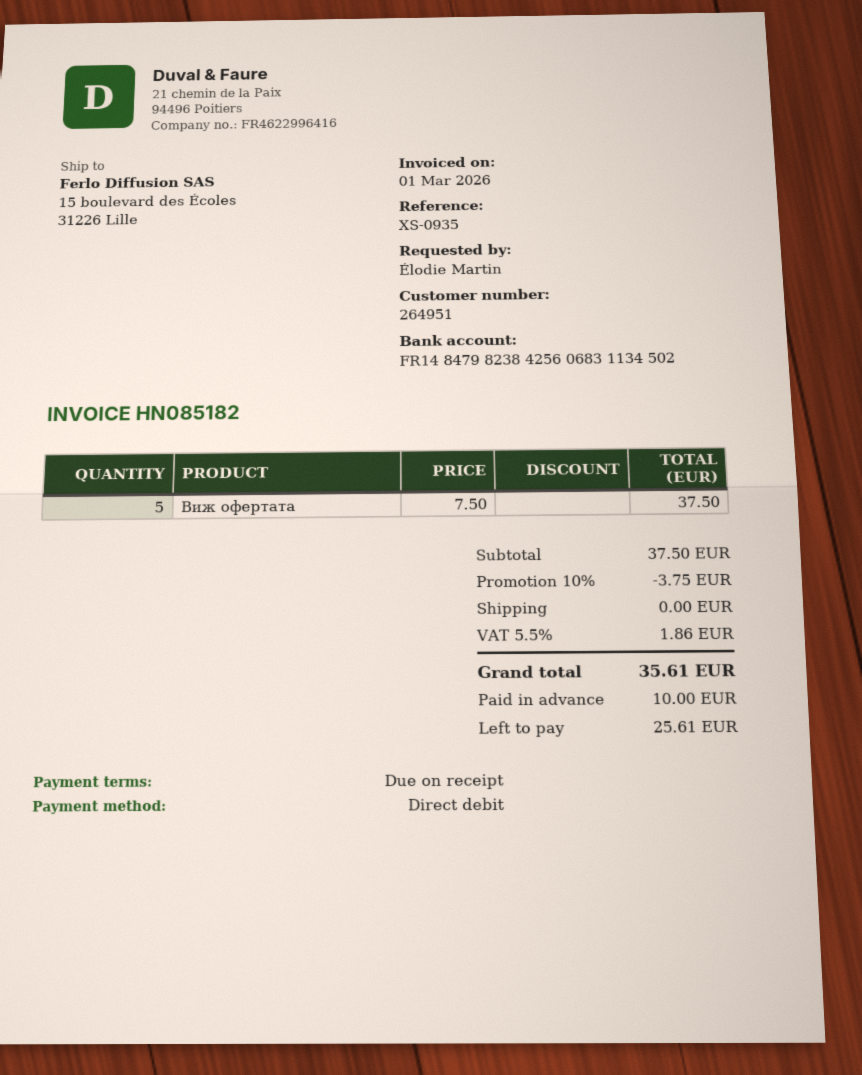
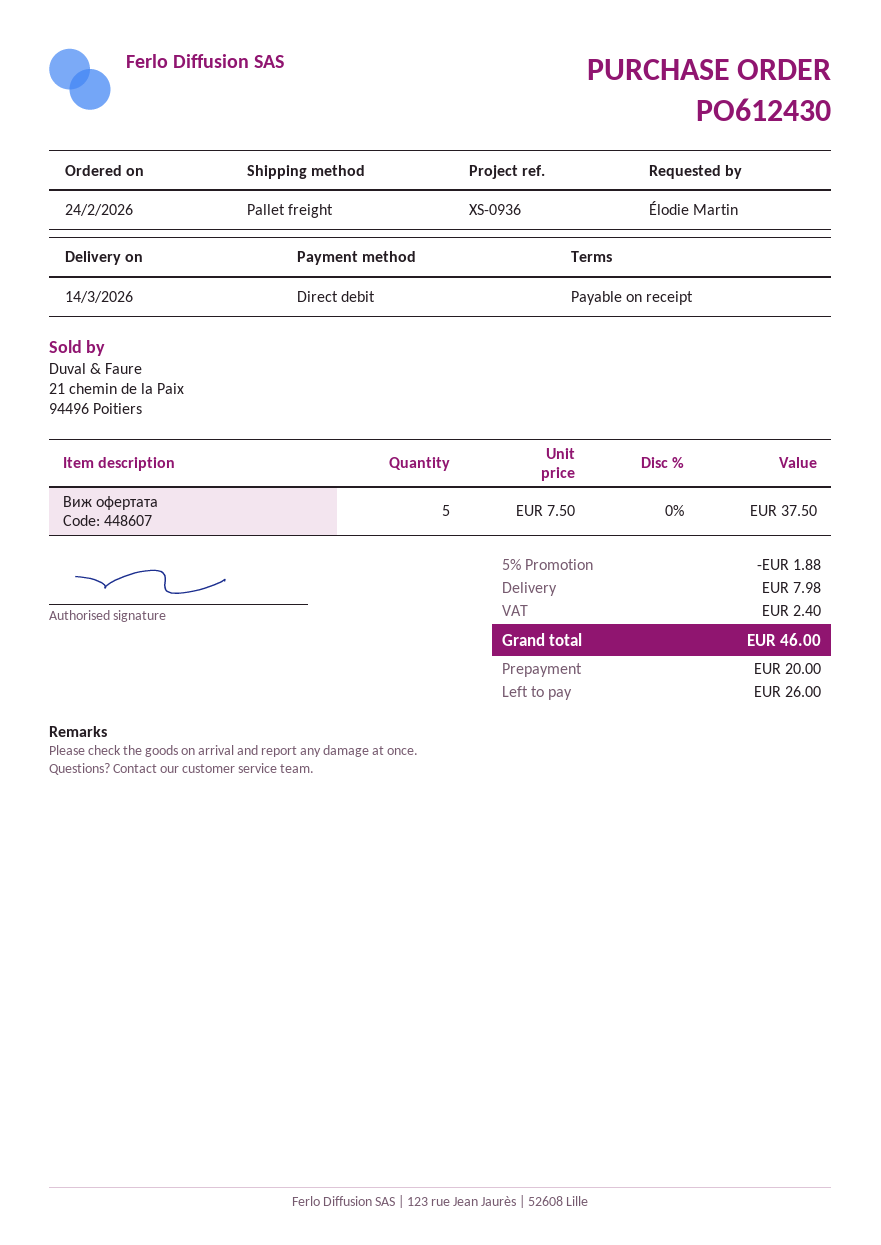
reference: XS-0935 -> XS-0936
discount: 10% = 3.75 -> 5% = 1.88
shipping: 0.00 -> 7.98
tax: 1.86 -> 2.40
total: 35.61 -> 46.00
deposit: 10.00 -> 20.00
balance: 25.61 -> 26.00

